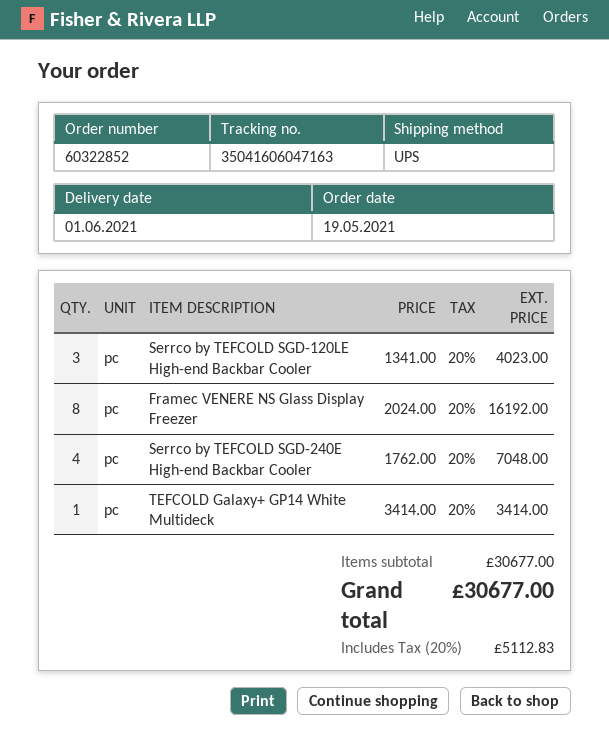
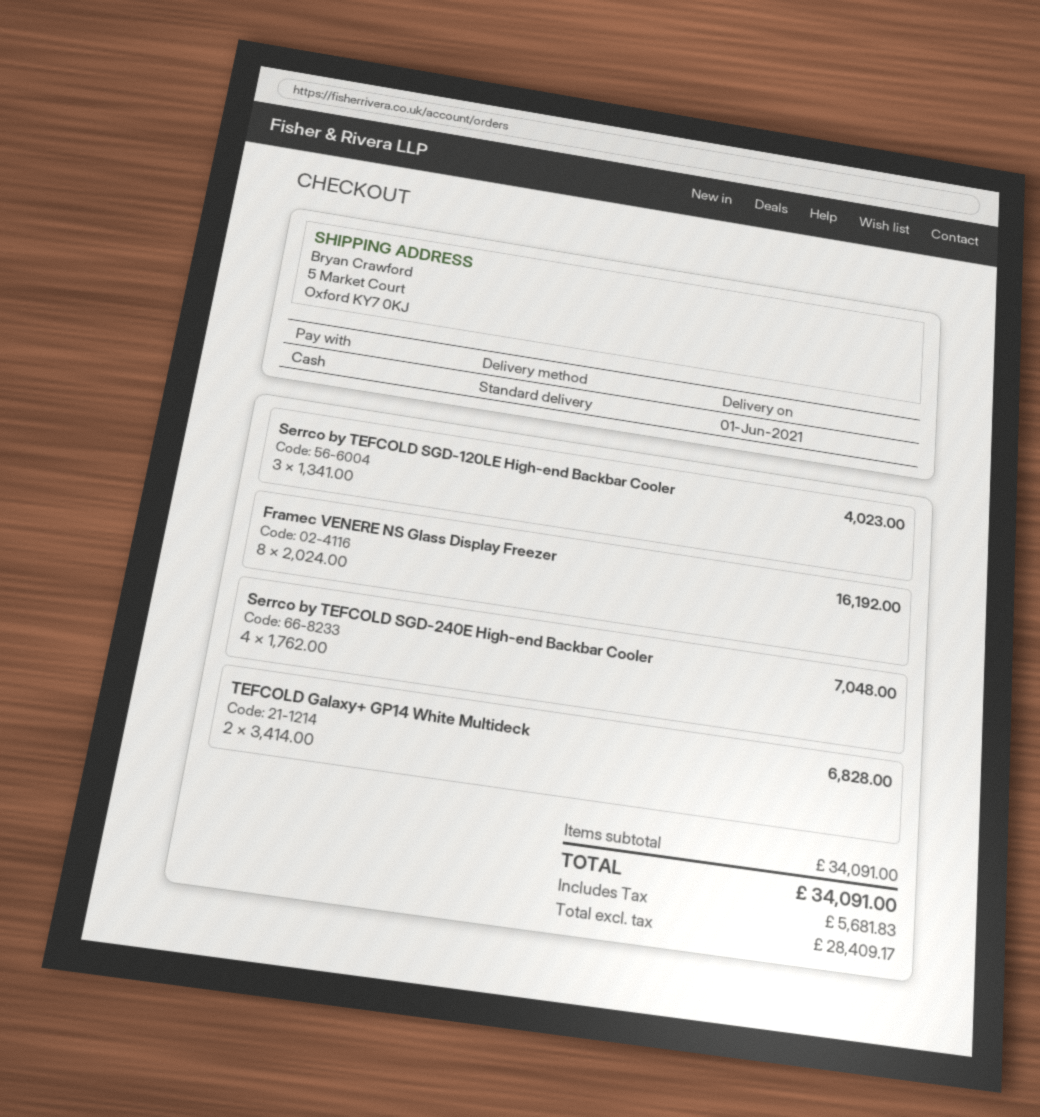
shipping method: UPS -> standard
TEFCOLD Galaxy+ GP14 White Multideck: 1 x 3414.00 = 3414.00 -> 2 x 3414.00 = 6828.00
subtotal: 30677.00 -> 34091.00
tax: 5112.83 -> 5681.83
total: 30677.00 -> 34091.00

